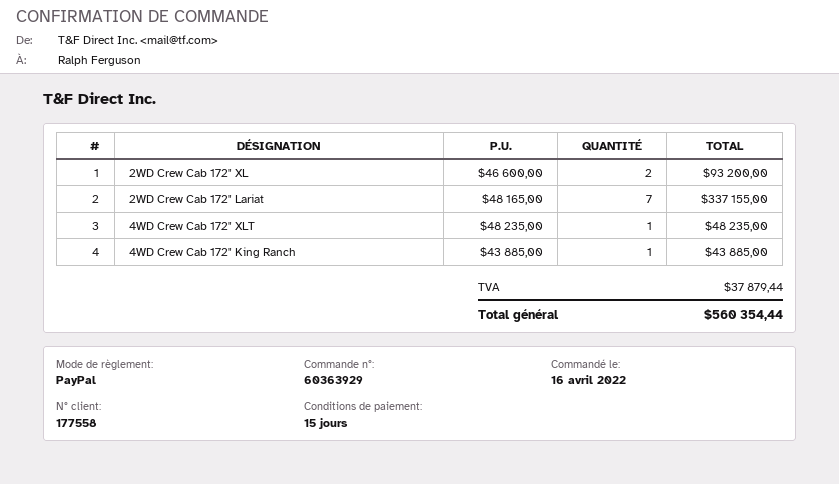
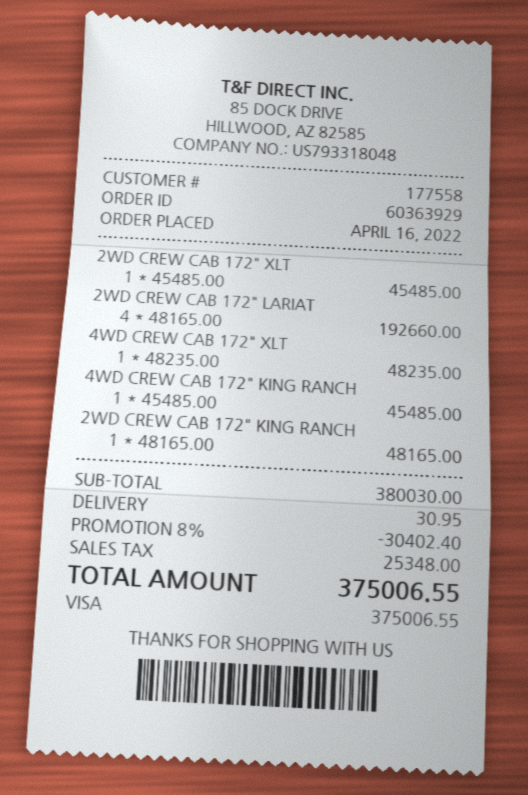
payment method: PayPal -> Visa
2WD Crew Cab 172" XL: 2 x 46600.00 = 93200.00 -> none
2WD Crew Cab 172" Lariat: 7 x 48165.00 = 337155.00 -> 4 x 48165.00 = 192660.00
4WD Crew Cab 172" King Ranch: 1 x 43885.00 = 43885.00 -> 1 x 45485.00 = 45485.00
2WD CREW CAB 172" XLT: none -> 1 x 45485.00 = 45485.00
2WD CREW CAB 172" KING RANCH: none -> 1 x 48165.00 = 48165.00
discount: none -> 8% = 30402.40
shipping: none -> 30.95
tax: 37879.44 -> 25348.00
total: 560354.44 -> 375006.55

